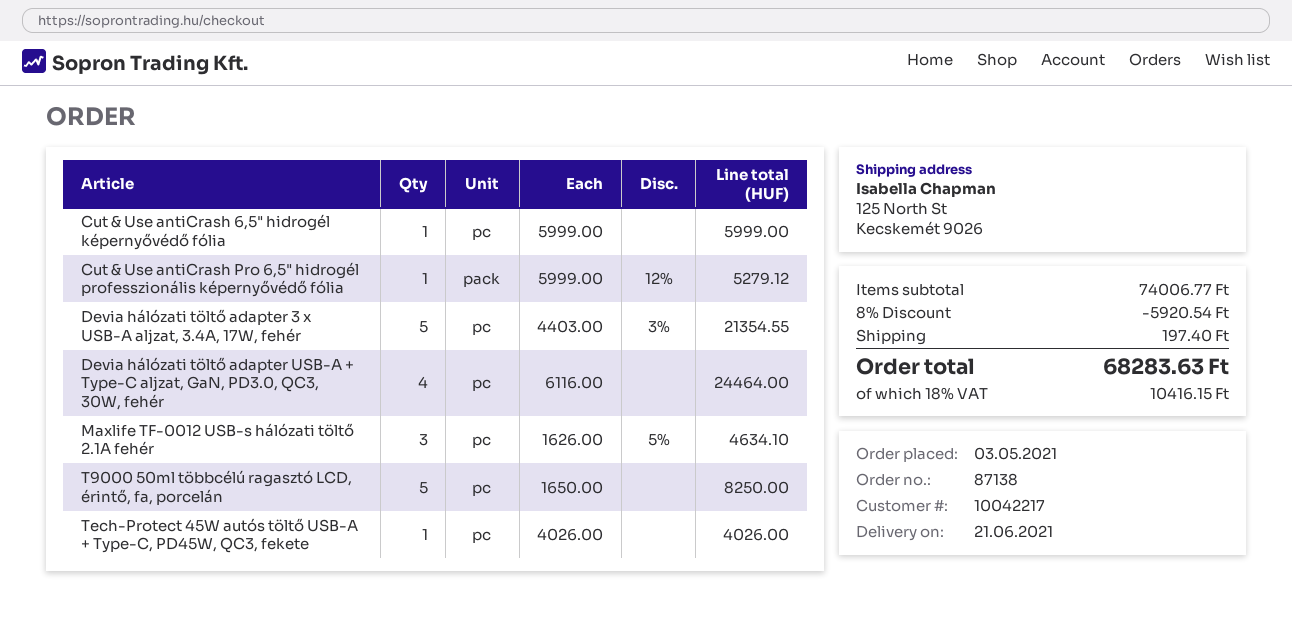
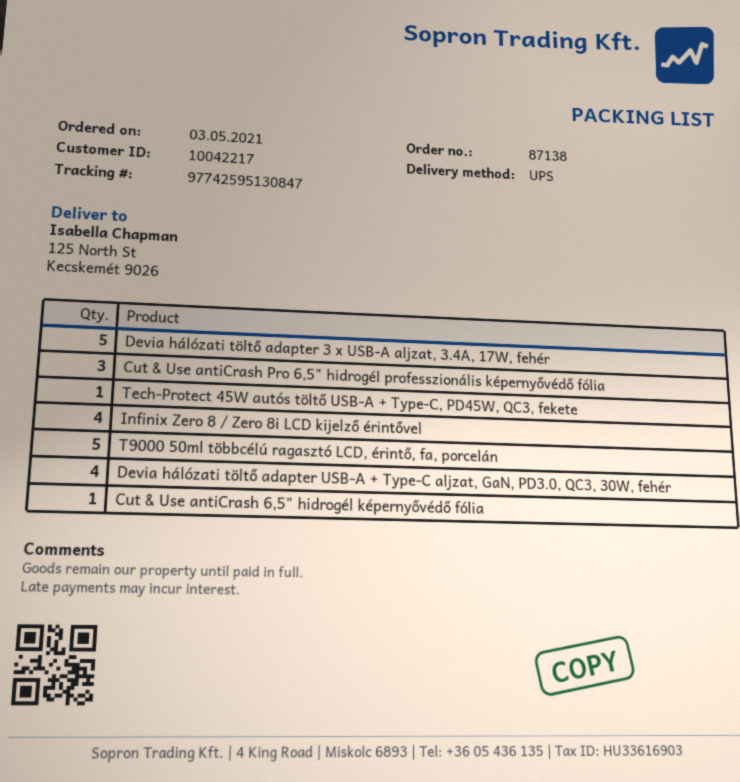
Cut & Use antiCrash Pro 6,5" hidrogél professzionális képernyővédő fólia: 1 -> 3
Maxlife TF-0012 USB-s hálózati töltő 2.1A fehér: 3 -> none
Infinix Zero 8 / Zero 8i LCD kijelző érintővel: none -> 4

